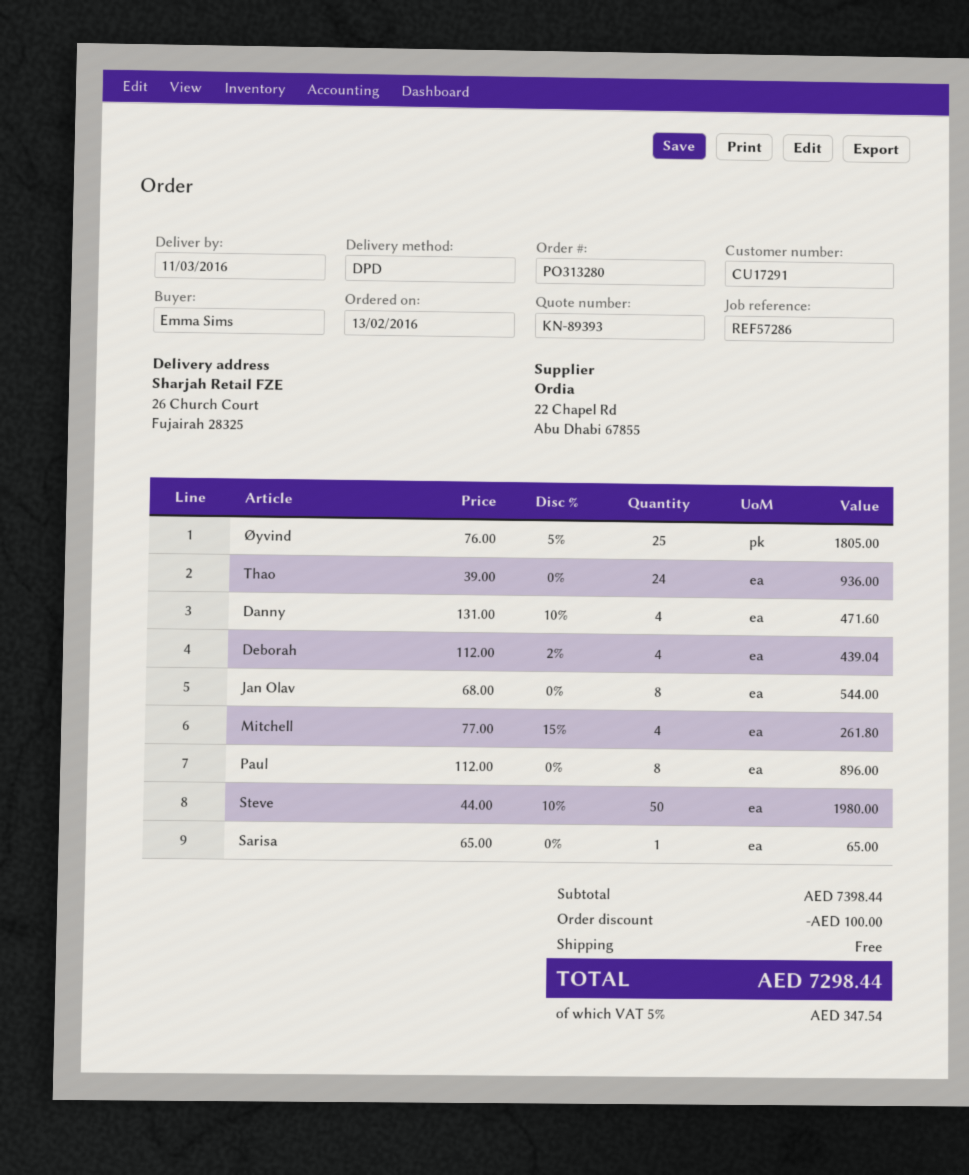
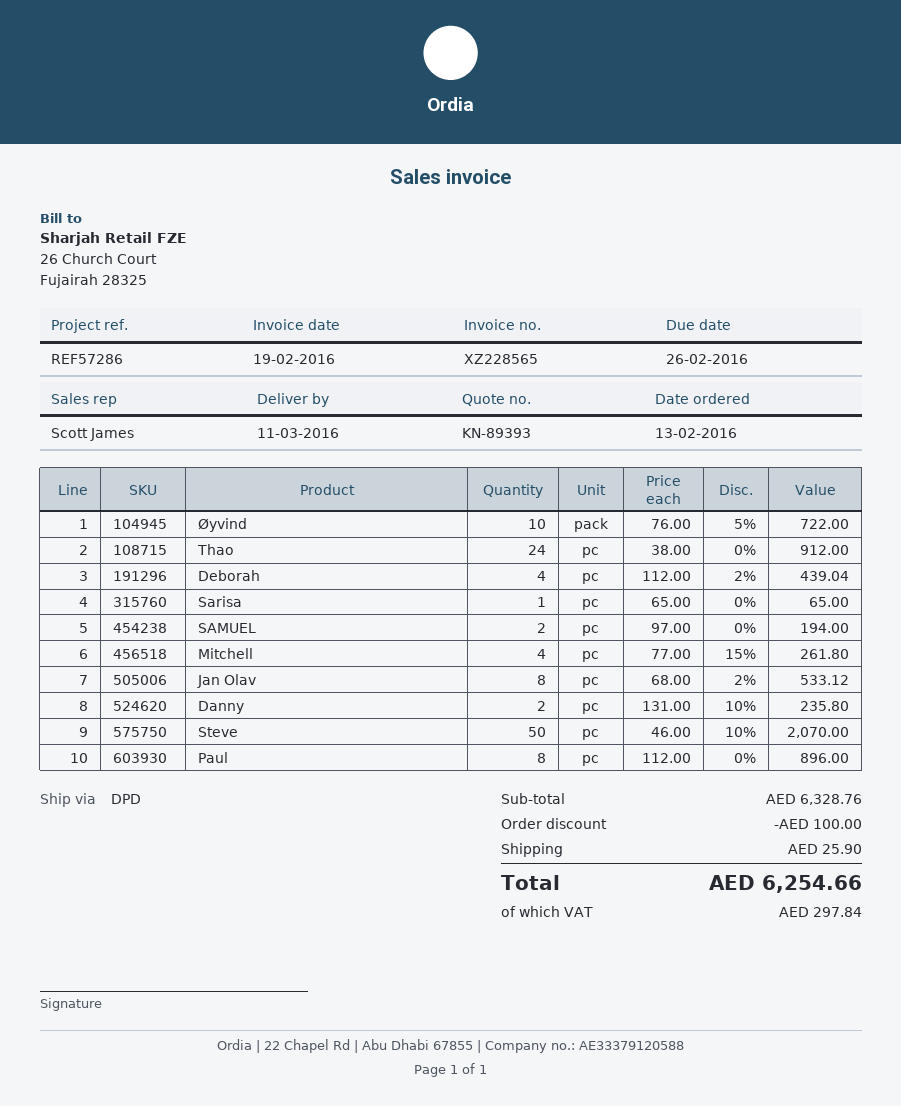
Øyvind: 25 x 76.00 - 5% = 1805.00 -> 10 x 76.00 - 5% = 722.00
Thao: 24 x 39.00 = 936.00 -> 24 x 38.00 = 912.00
Danny: 4 x 131.00 - 10% = 471.60 -> 2 x 131.00 - 10% = 235.80
Jan Olav: 8 x 68.00 = 544.00 -> 8 x 68.00 - 2% = 533.12
Steve: 50 x 44.00 - 10% = 1980.00 -> 50 x 46.00 - 10% = 2070.00
SAMUEL: none -> 2 x 97.00 = 194.00
subtotal: 7398.44 -> 6328.76
shipping: 0.00 -> 25.90
tax: 347.54 -> 297.84
total: 7298.44 -> 6254.66

